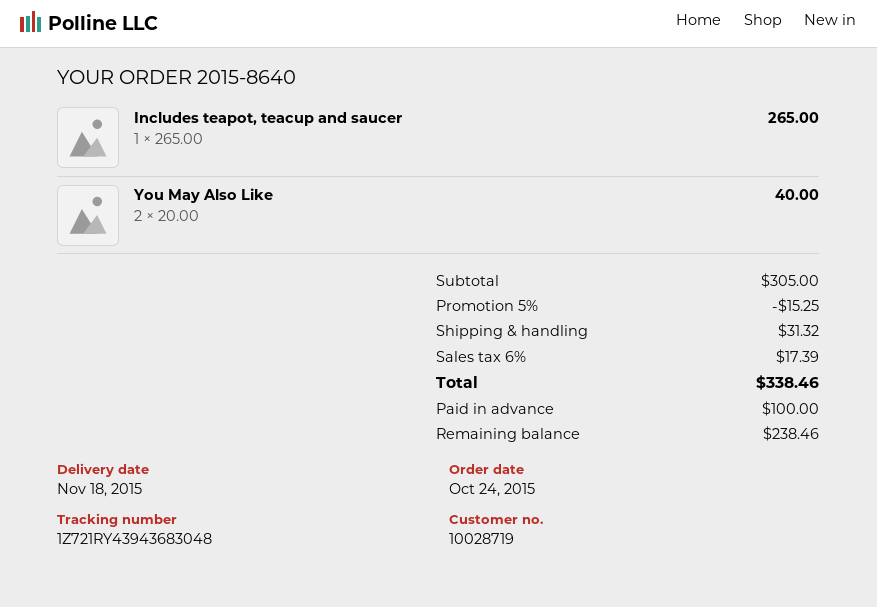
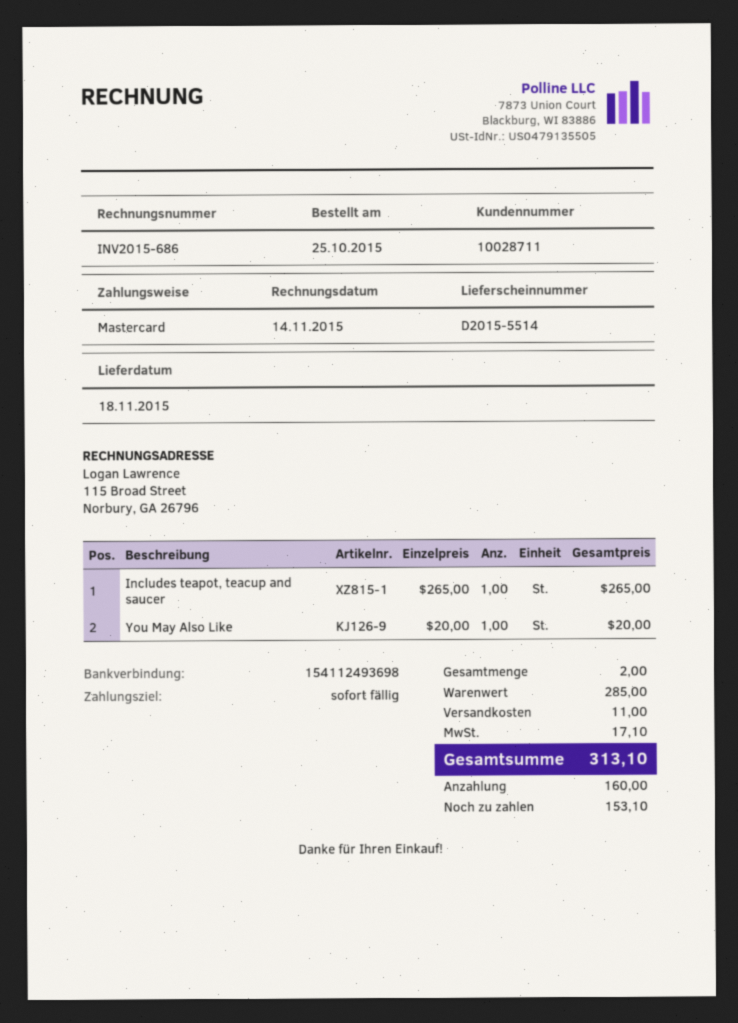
order date: 2015-10-24 -> 2015-10-25
customer number: 10028719 -> 10028711
You May Also Like: 2 x 20.00 = 40.00 -> 1 x 20.00 = 20.00
subtotal: 305.00 -> 285.00
discount: 5% = 15.25 -> none
shipping: 31.32 -> 11.00
tax: 17.39 -> 17.10
total: 338.46 -> 313.10
deposit: 100.00 -> 160.00
balance: 238.46 -> 153.10

